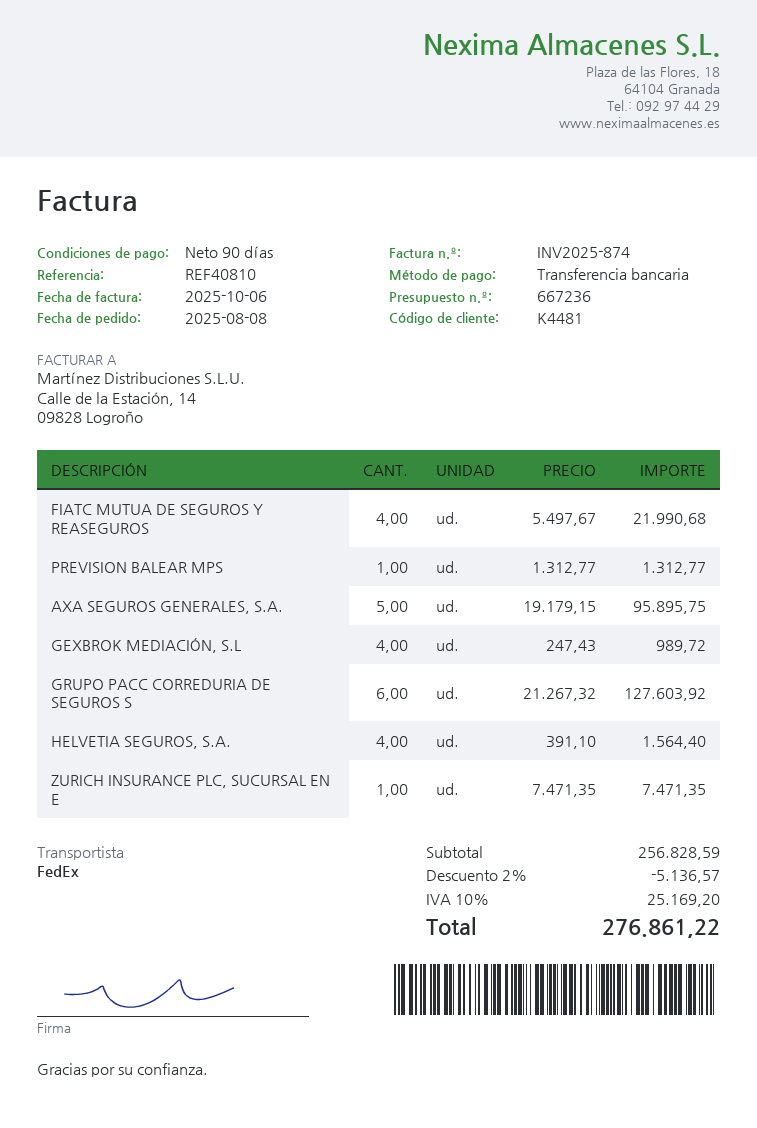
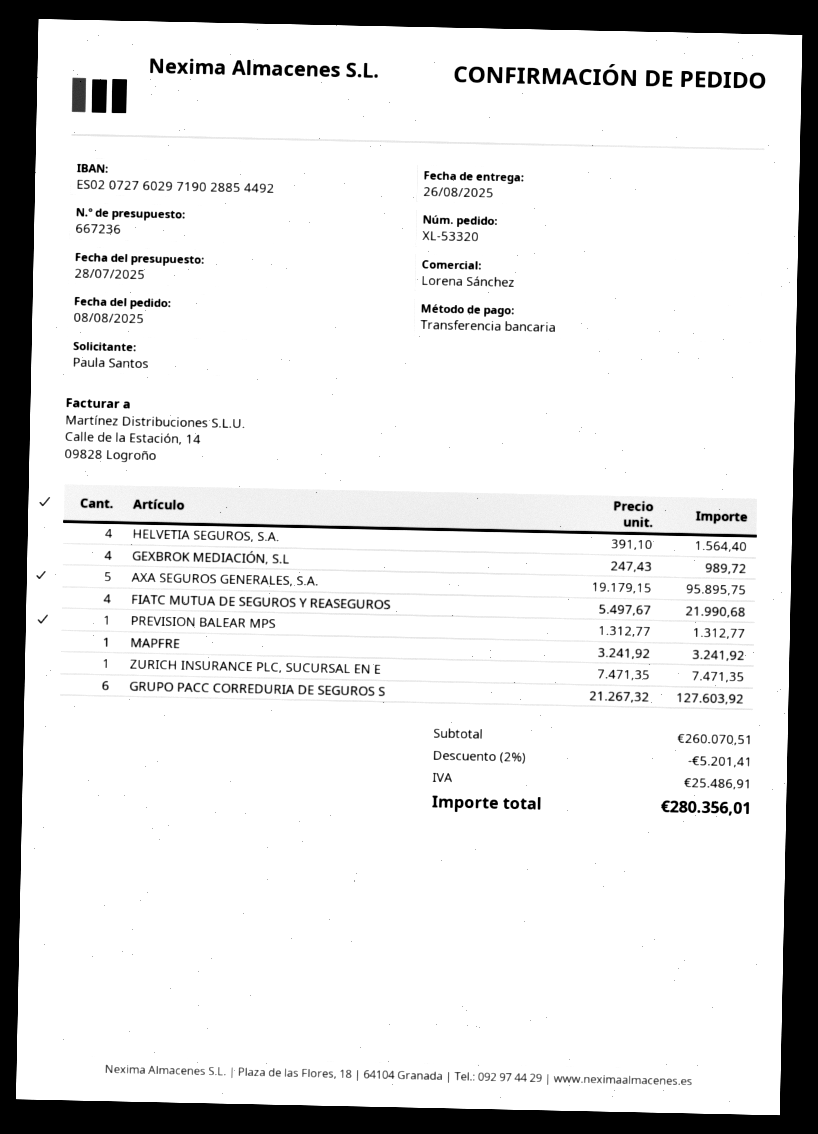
MAPFRE: none -> 1 x 3241.92 = 3241.92
subtotal: 256828.59 -> 260070.51
discount: 2% = 5136.57 -> 2% = 5201.41
tax: 25169.20 -> 25486.91
total: 276861.22 -> 280356.01

